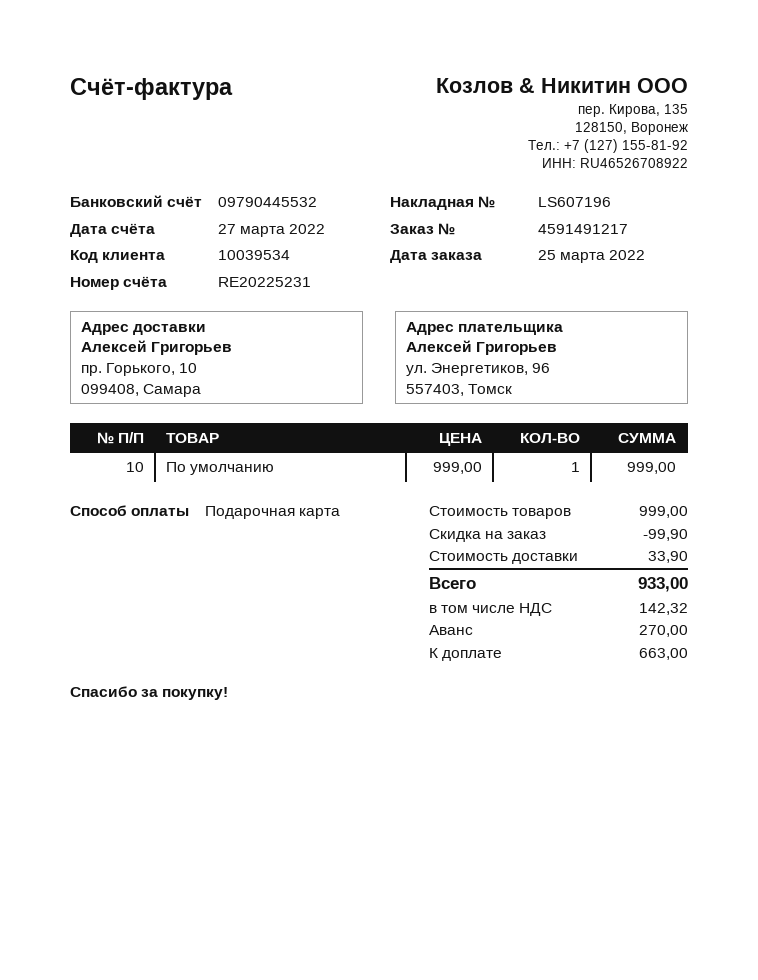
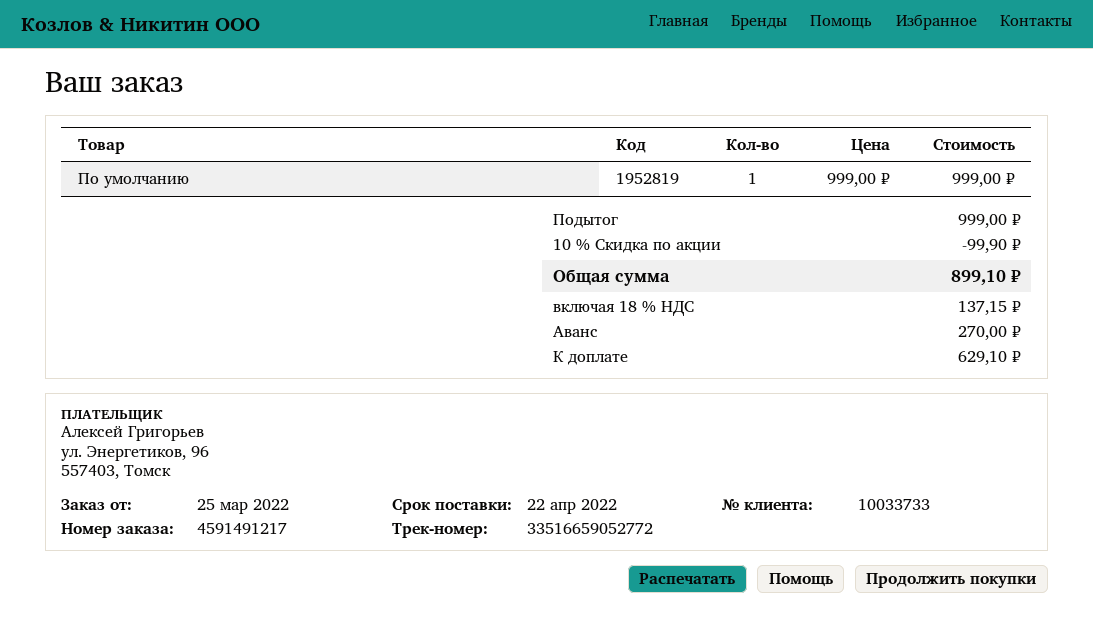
customer number: 10039534 -> 10033733
shipping: 33.90 -> none
tax: 142.32 -> 137.15
total: 933.00 -> 899.10
balance: 663.00 -> 629.10

